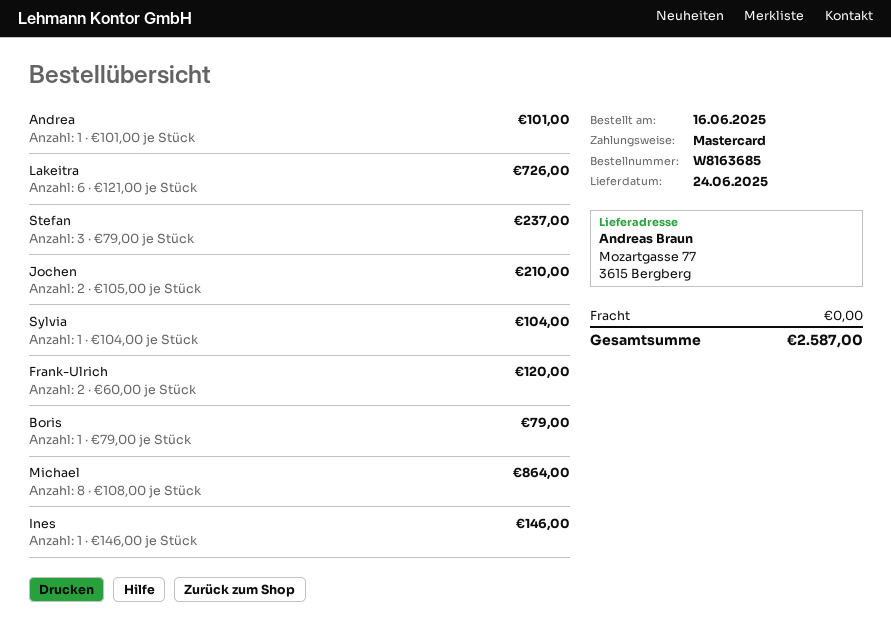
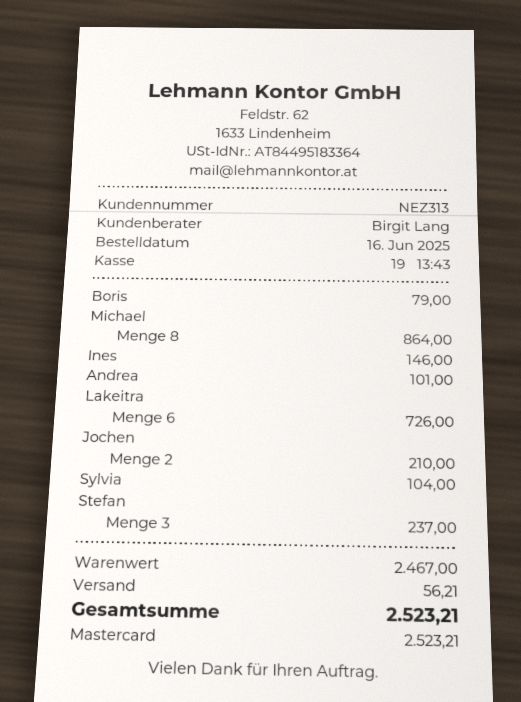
Frank-Ulrich: 2 for 120.00 -> none
shipping: 0.00 -> 56.21
total: 2587.00 -> 2523.21

